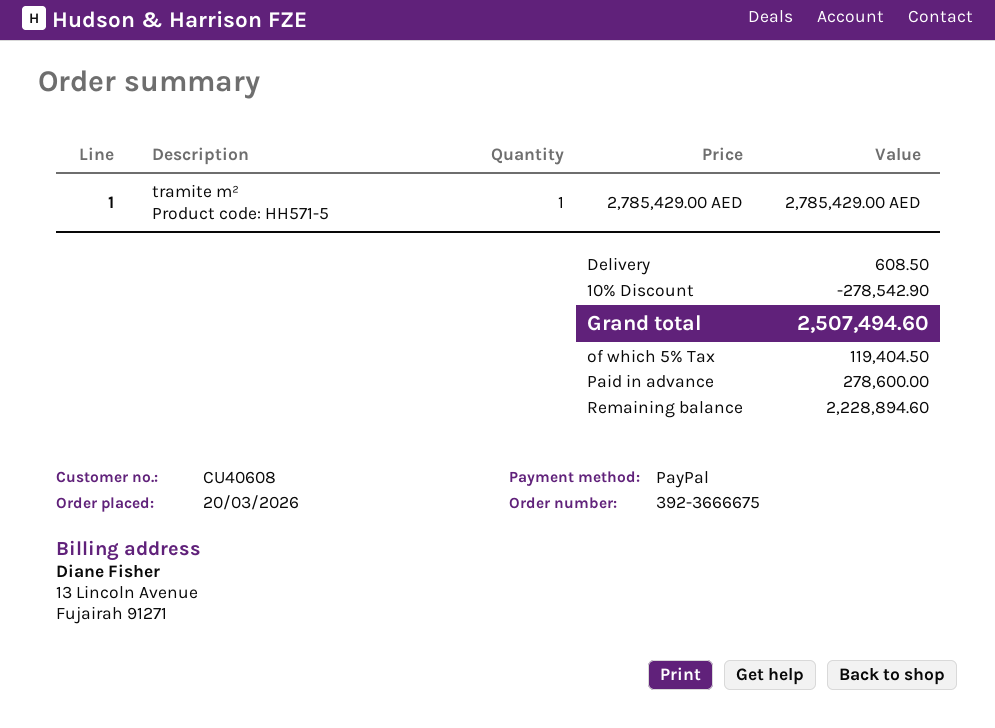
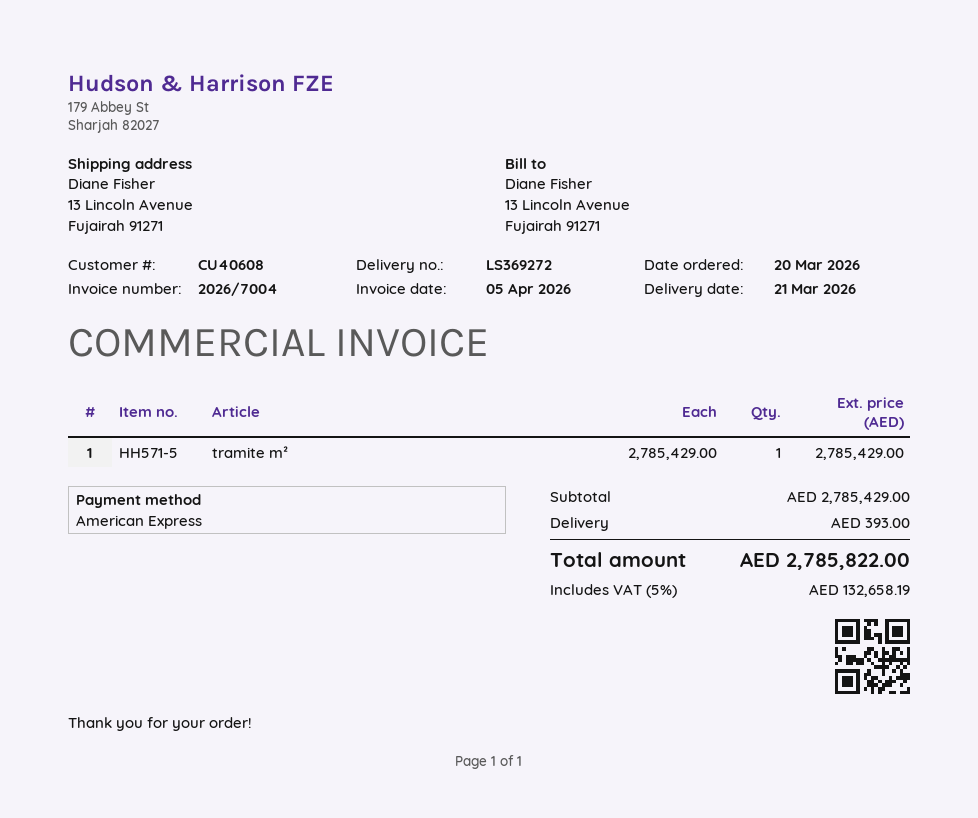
payment method: PayPal -> American Express
discount: 10% = 278542.90 -> none
shipping: 608.50 -> 393.00
tax: 5% = 119404.50 -> 5% = 132658.19
total: 2507494.60 -> 2785822.00

